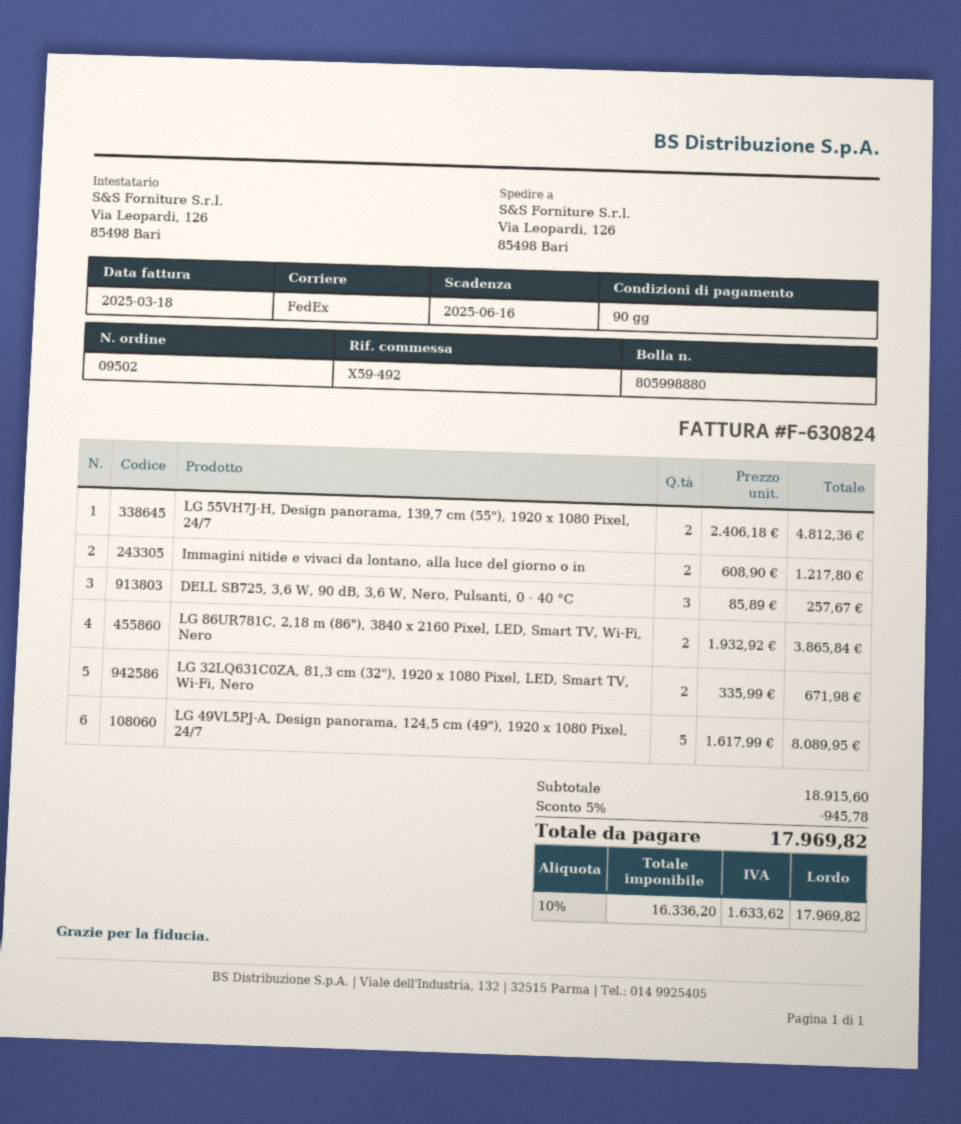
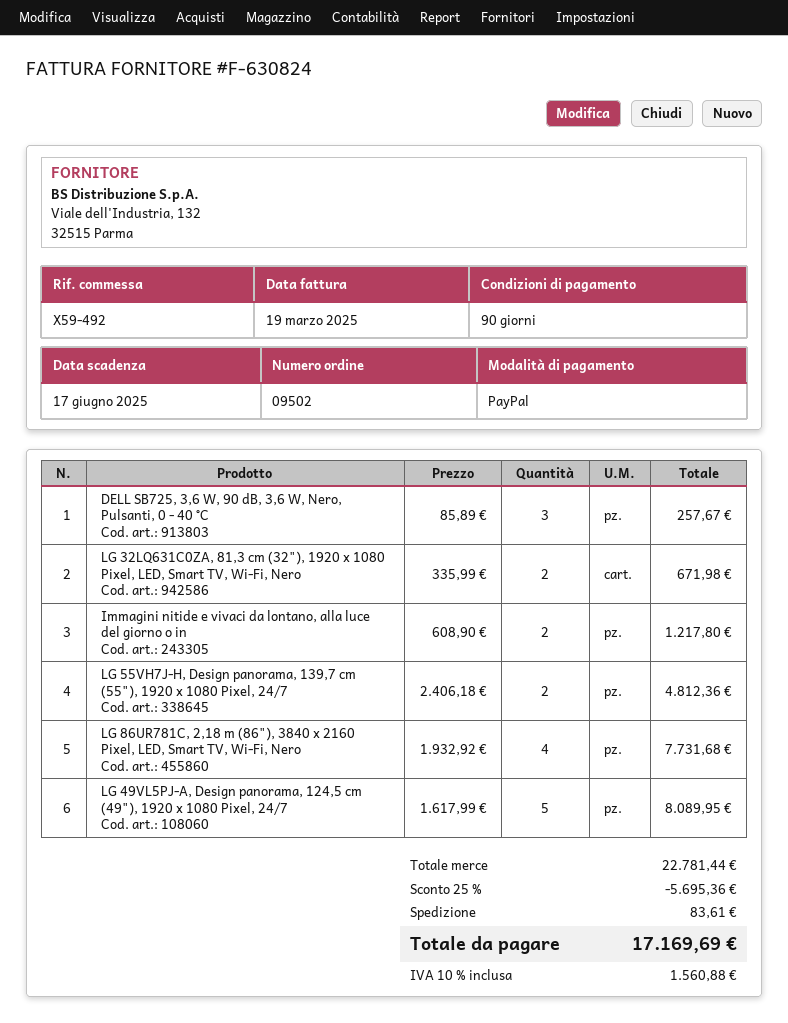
invoice date: 2025-03-18 -> 2025-03-19
due date: 2025-06-16 -> 2025-06-17
LG 86UR781C, 2,18 m (86"), 3840 x 2160 Pixel, LED, Smart TV, Wi-Fi, Nero: 2 x 1932.92 = 3865.84 -> 4 x 1932.92 = 7731.68
subtotal: 18915.60 -> 22781.44
discount: 5% = 945.78 -> 25% = 5695.36
shipping: none -> 83.61
tax: 10% = 1633.62 -> 10% = 1560.88
total: 17969.82 -> 17169.69

